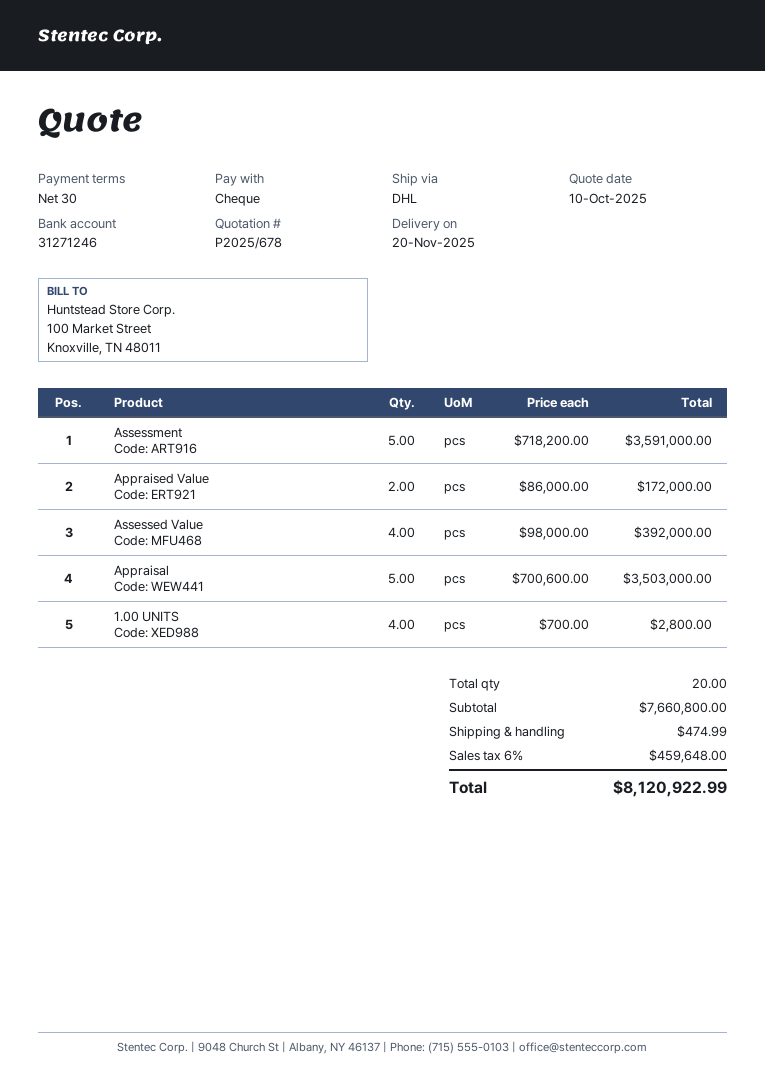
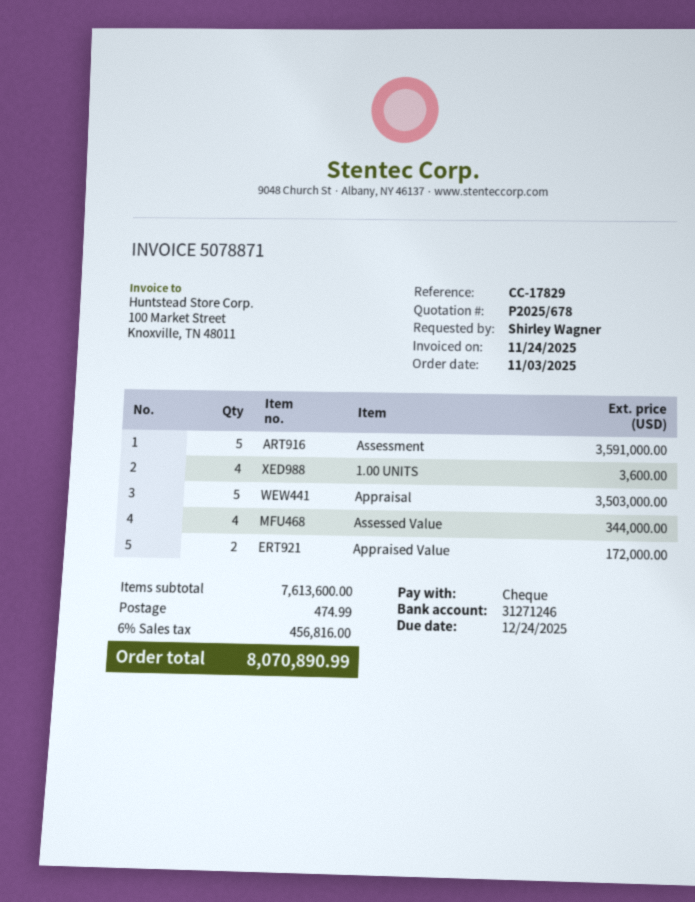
Assessed Value: 4 for 392000.00 -> 4 for 344000.00
1.00 UNITS: 4 for 2800.00 -> 4 for 3600.00
subtotal: 7660800.00 -> 7613600.00
tax: 6% = 459648.00 -> 6% = 456816.00
total: 8120922.99 -> 8070890.99

